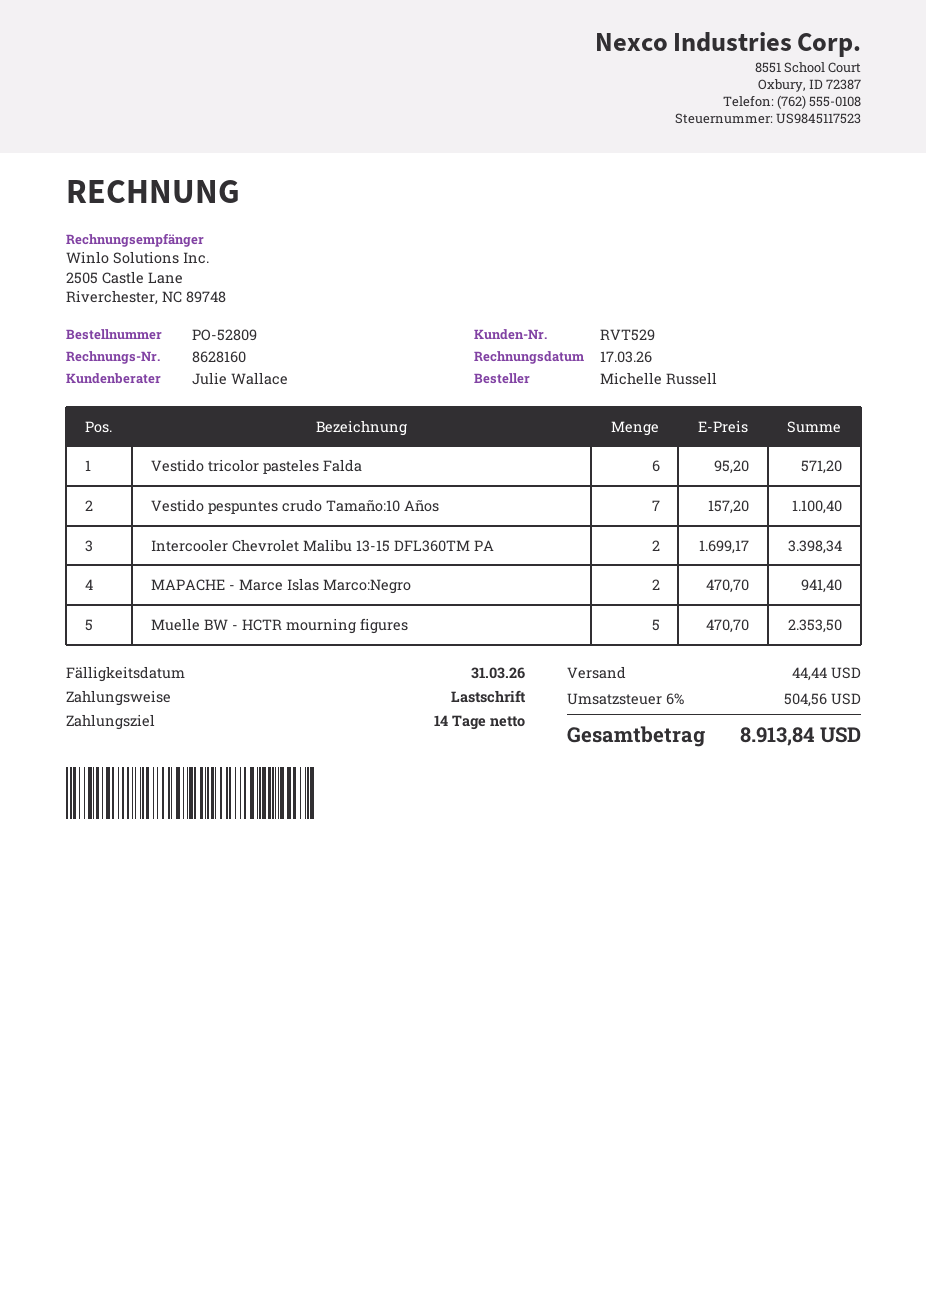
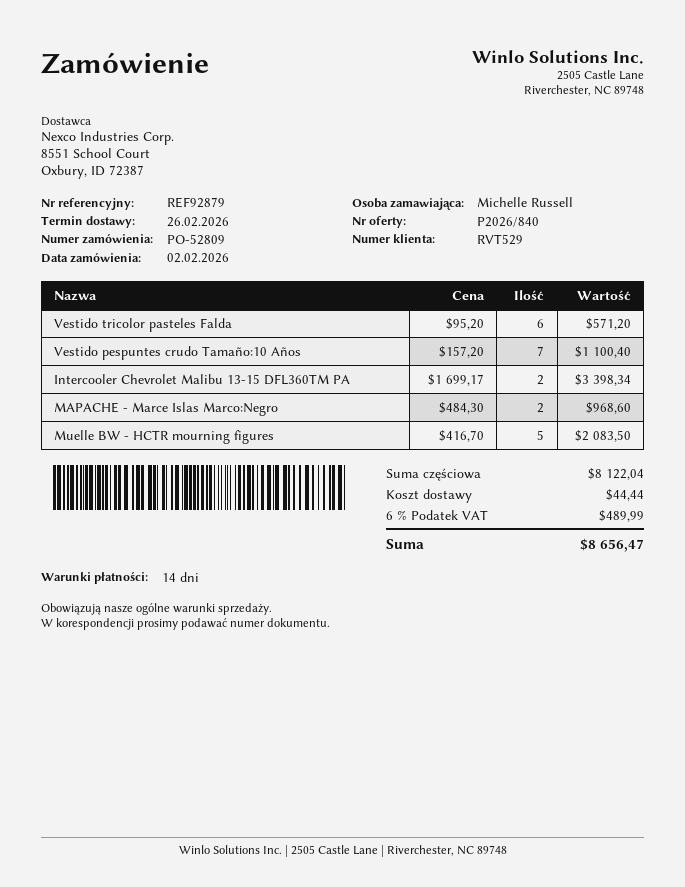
MAPACHE - Marce Islas Marco:Negro: 2 x 470.70 = 941.40 -> 2 x 484.30 = 968.60
Muelle BW - HCTR mourning figures: 5 x 470.70 = 2353.50 -> 5 x 416.70 = 2083.50
tax: 6% = 504.56 -> 6% = 489.99
total: 8913.84 -> 8656.47

